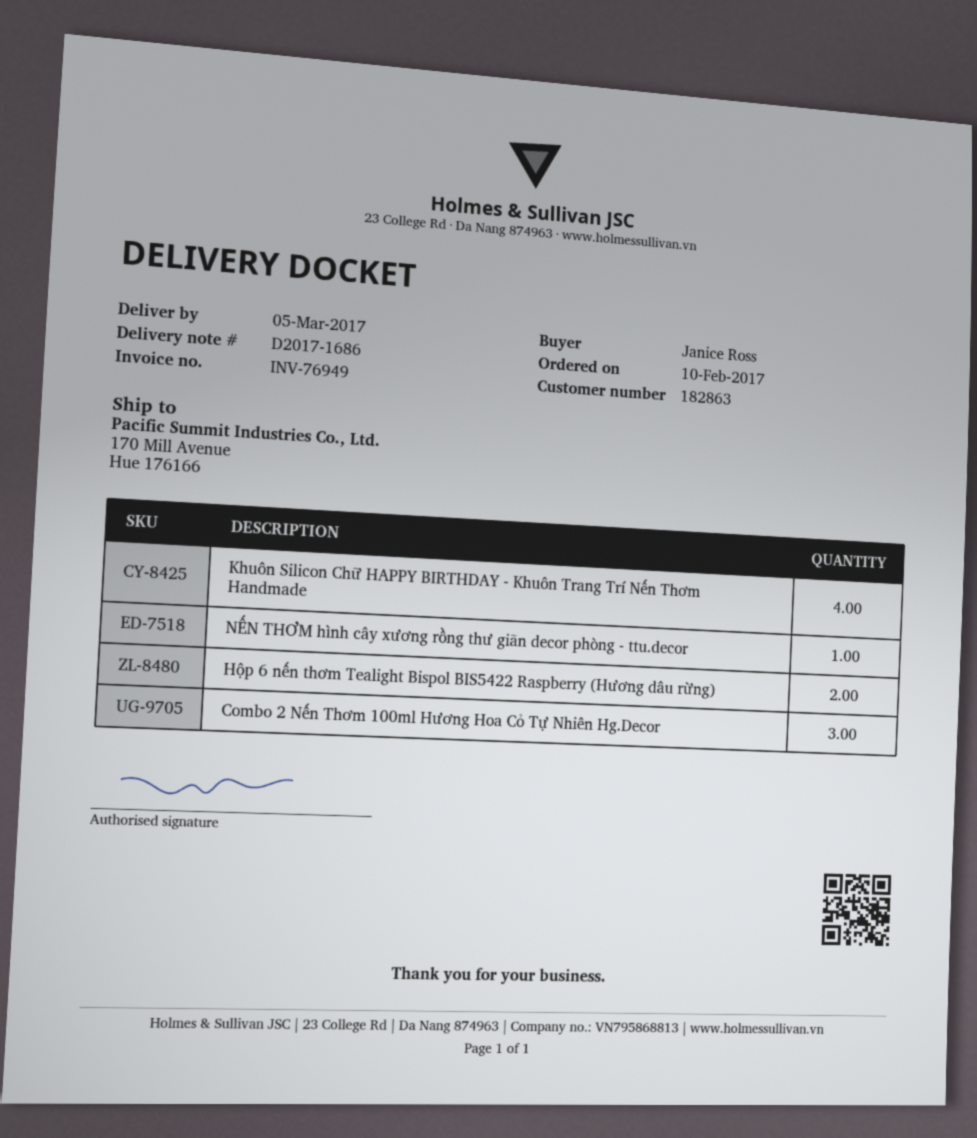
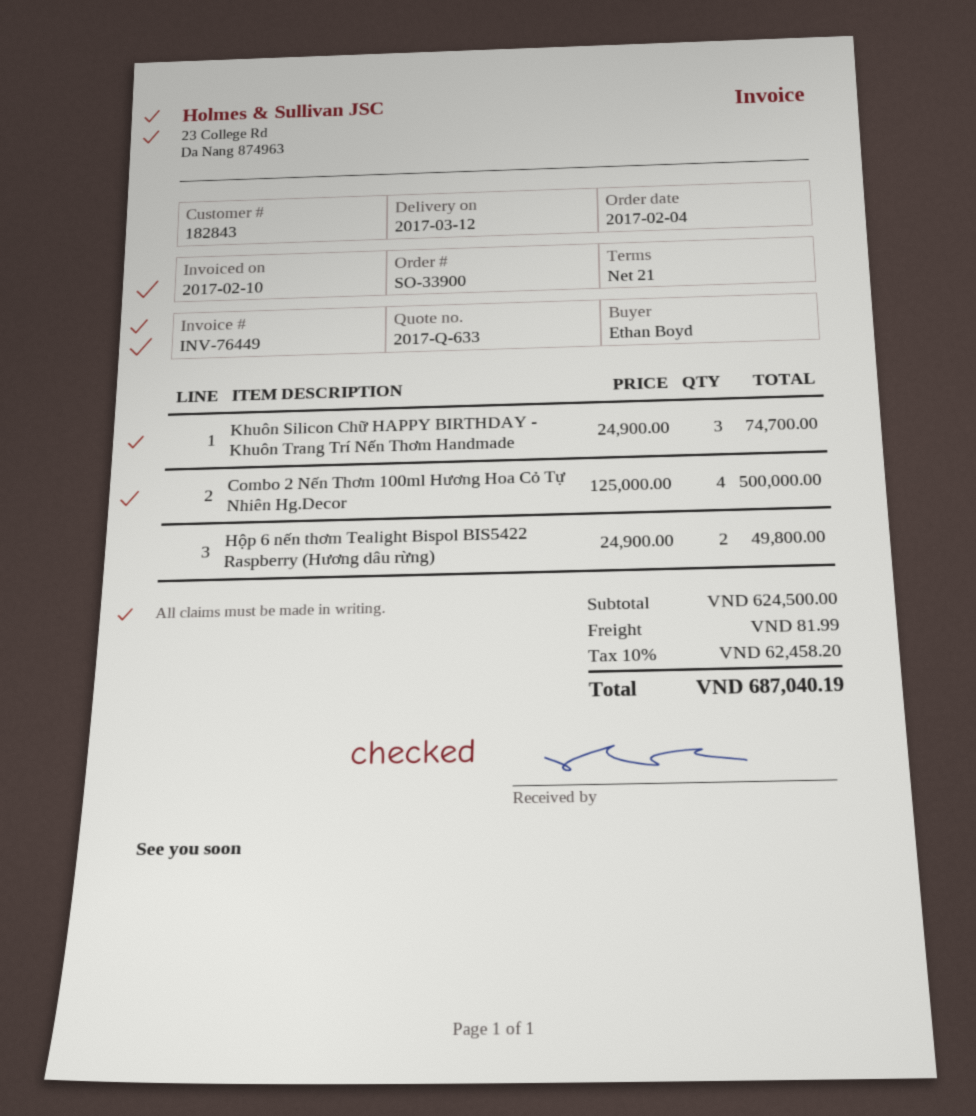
order date: 2017-02-10 -> 2017-02-04
delivery date: 2017-03-05 -> 2017-03-12
invoice number: INV-76949 -> INV-76449
customer number: 182863 -> 182843
ordered by: Janice Ross -> Ethan Boyd
Khuôn Silicon Chữ HAPPY BIRTHDAY - Khuôn Trang Trí Nến Thơm Handmade: 4 -> 3
NẾN THƠM hình cây xương rồng thư giãn decor phòng - ttu.decor: 1 -> none
Combo 2 Nến Thơm 100ml Hương Hoa Cỏ Tự Nhiên Hg.Decor: 3 -> 4

